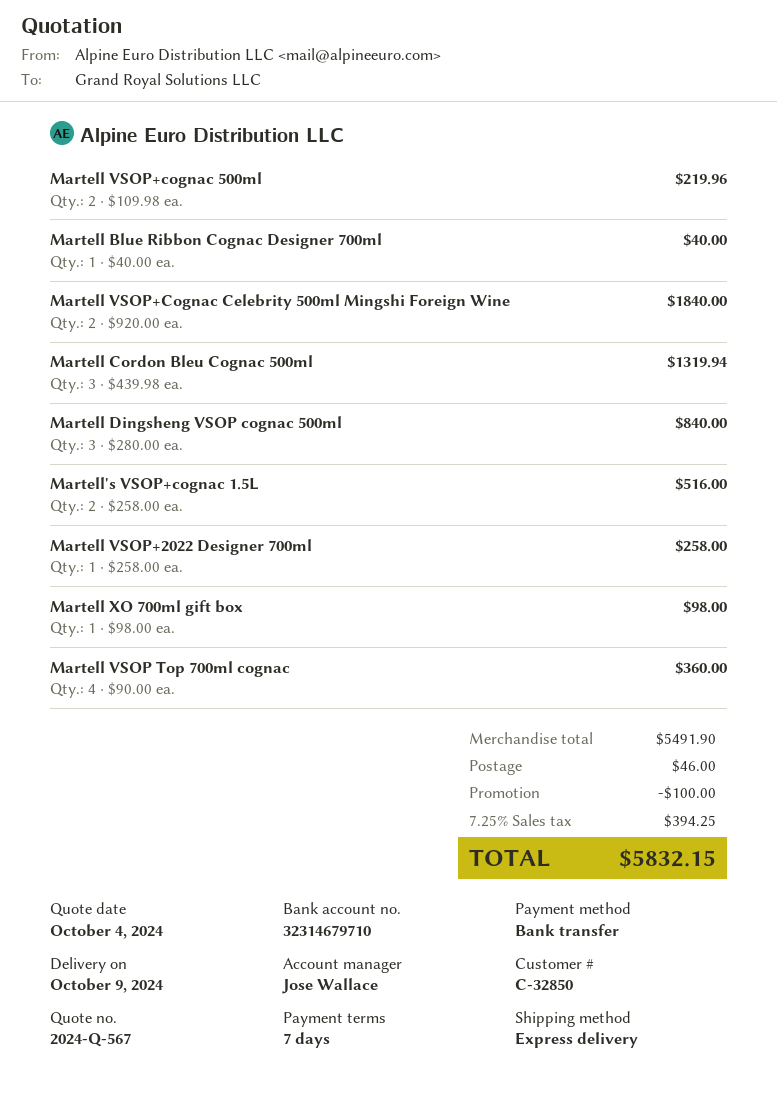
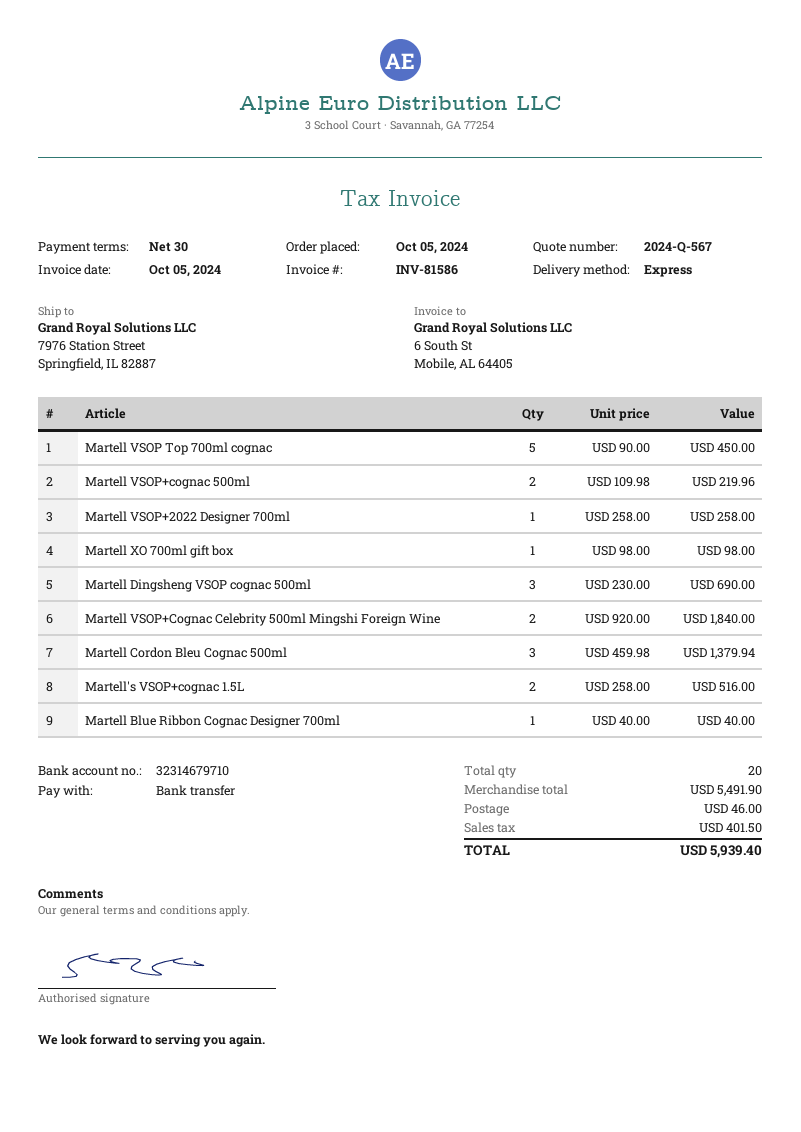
payment terms: 7 days -> 30 days
Martell Cordon Bleu Cognac 500ml: 3 x 439.98 = 1319.94 -> 3 x 459.98 = 1379.94
Martell Dingsheng VSOP cognac 500ml: 3 x 280.00 = 840.00 -> 3 x 230.00 = 690.00
Martell VSOP Top 700ml cognac: 4 x 90.00 = 360.00 -> 5 x 90.00 = 450.00
discount: 100.00 -> none
tax: 394.25 -> 401.50
total: 5832.15 -> 5939.40

